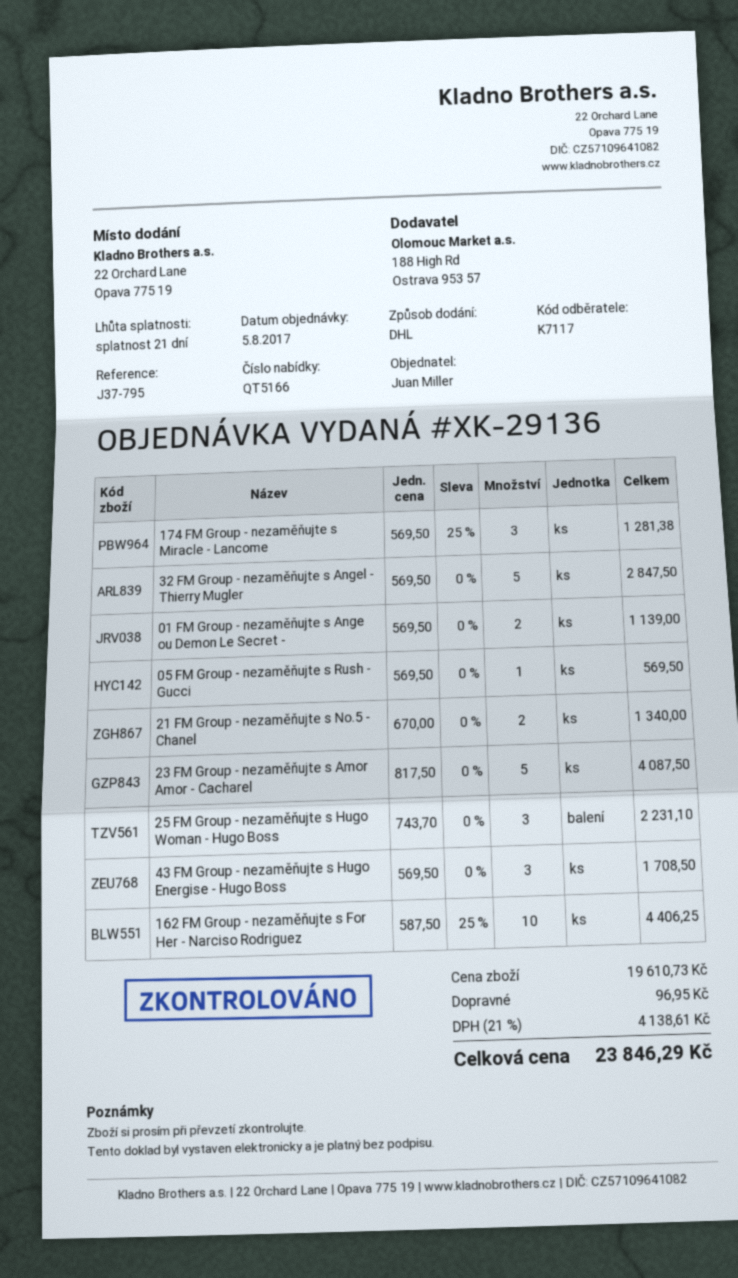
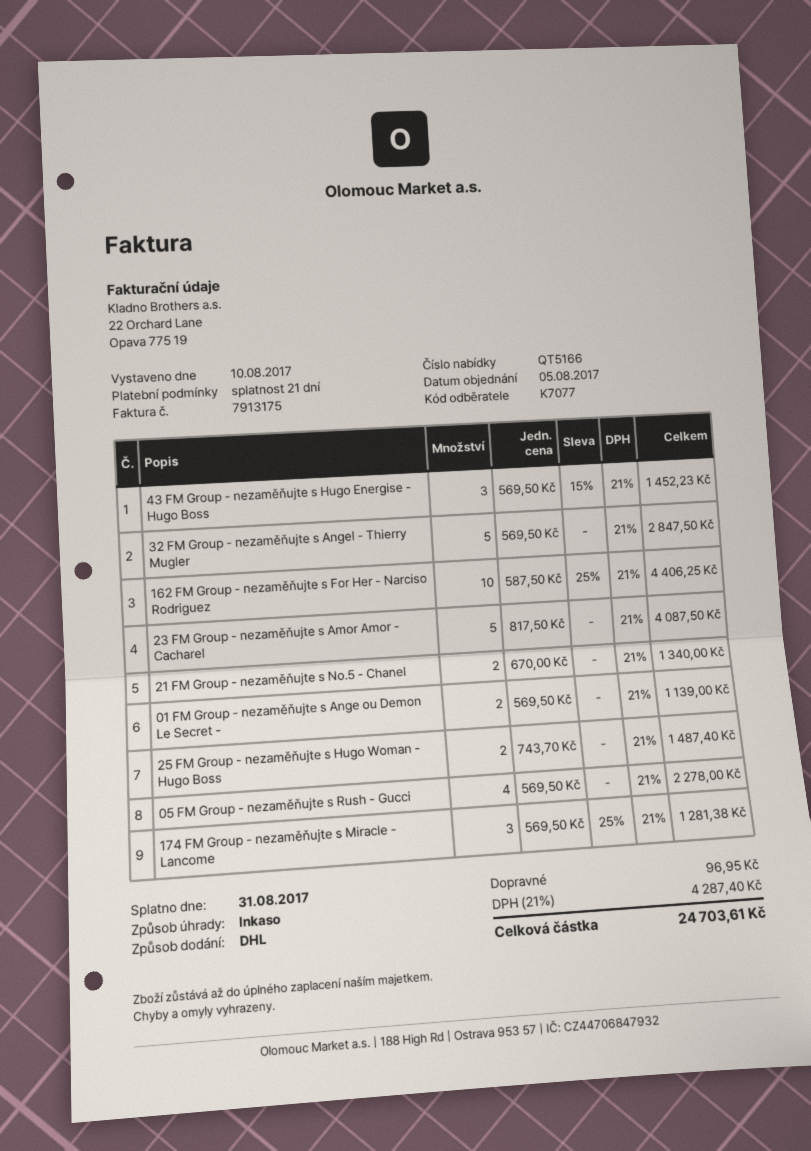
customer number: K7117 -> K7077
05 FM Group - nezaměňujte s Rush - Gucci: 1 x 569.50 = 569.50 -> 4 x 569.50 = 2278.00
25 FM Group - nezaměňujte s Hugo Woman - Hugo Boss: 3 x 743.70 = 2231.10 -> 2 x 743.70 = 1487.40
43 FM Group - nezaměňujte s Hugo Energise - Hugo Boss: 3 x 569.50 = 1708.50 -> 3 x 569.50 - 15% = 1452.23
tax: 21% = 4138.61 -> 21% = 4287.40
total: 23846.29 -> 24703.61

